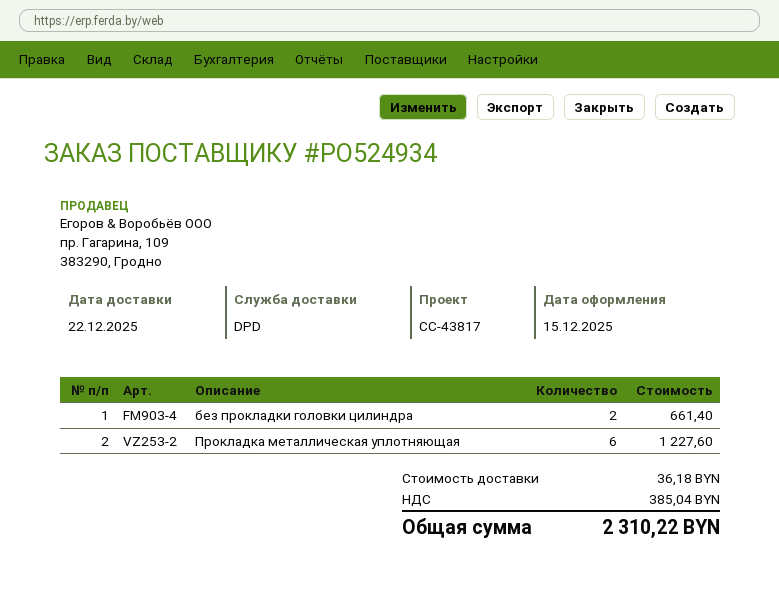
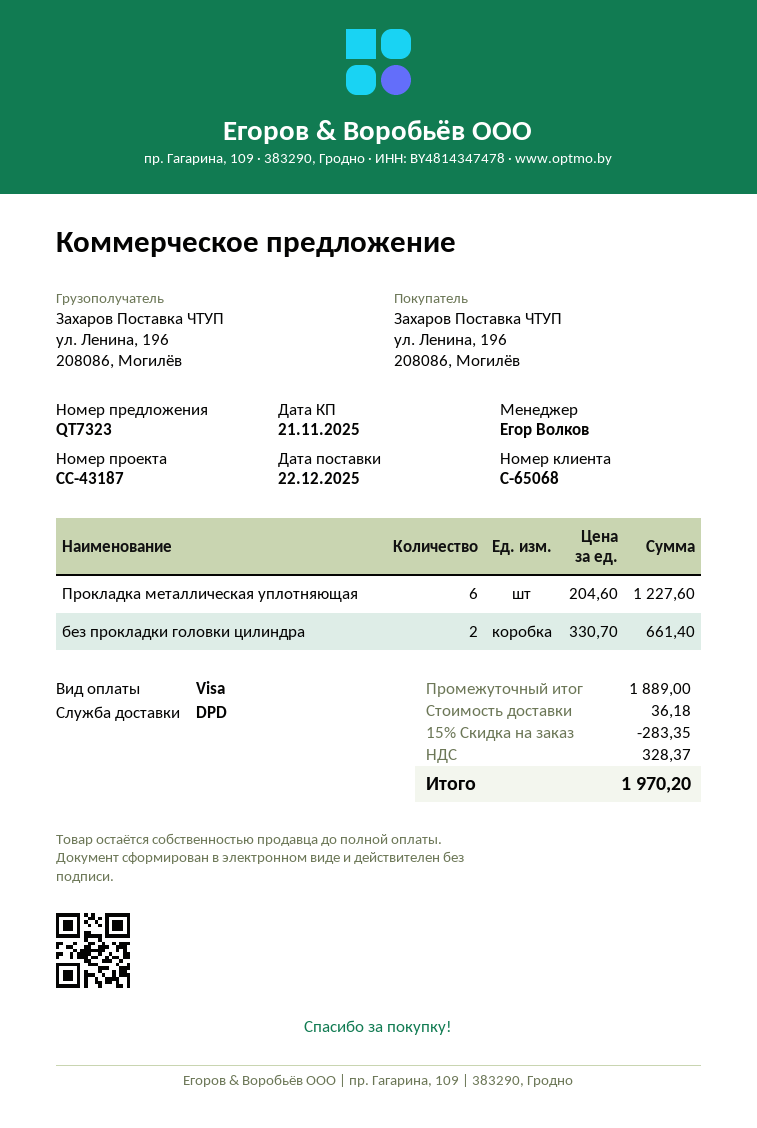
reference: CC-43817 -> CC-43187
discount: none -> 15% = 283.35
tax: 385.04 -> 328.37
total: 2310.22 -> 1970.20

